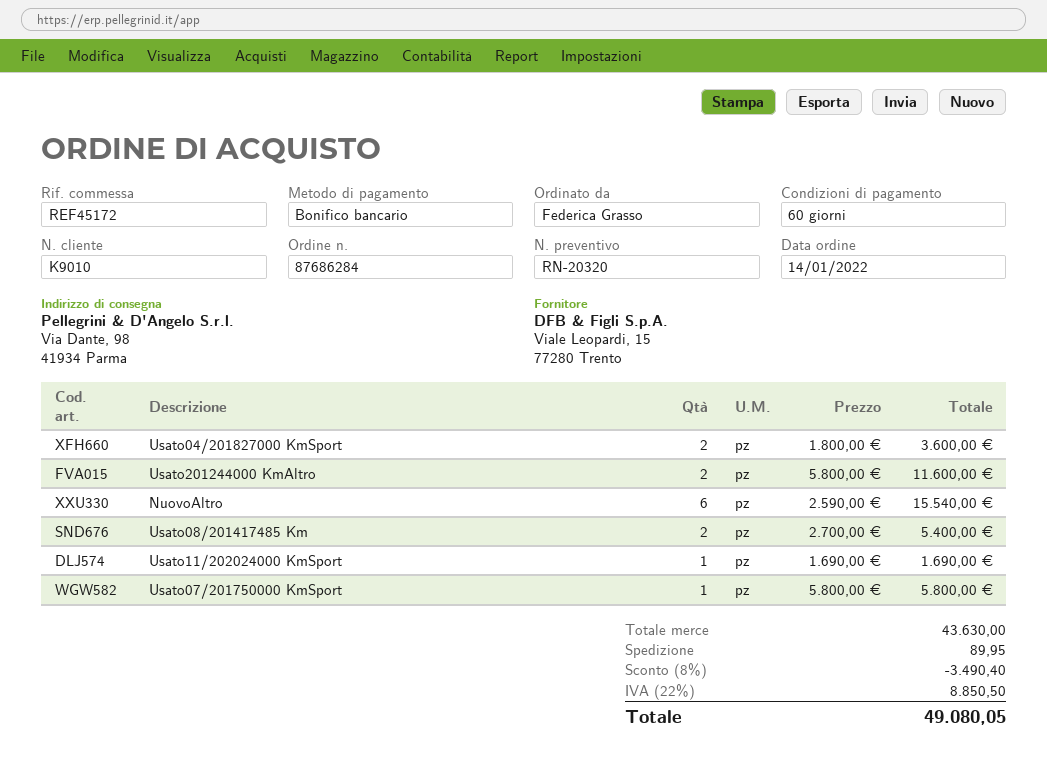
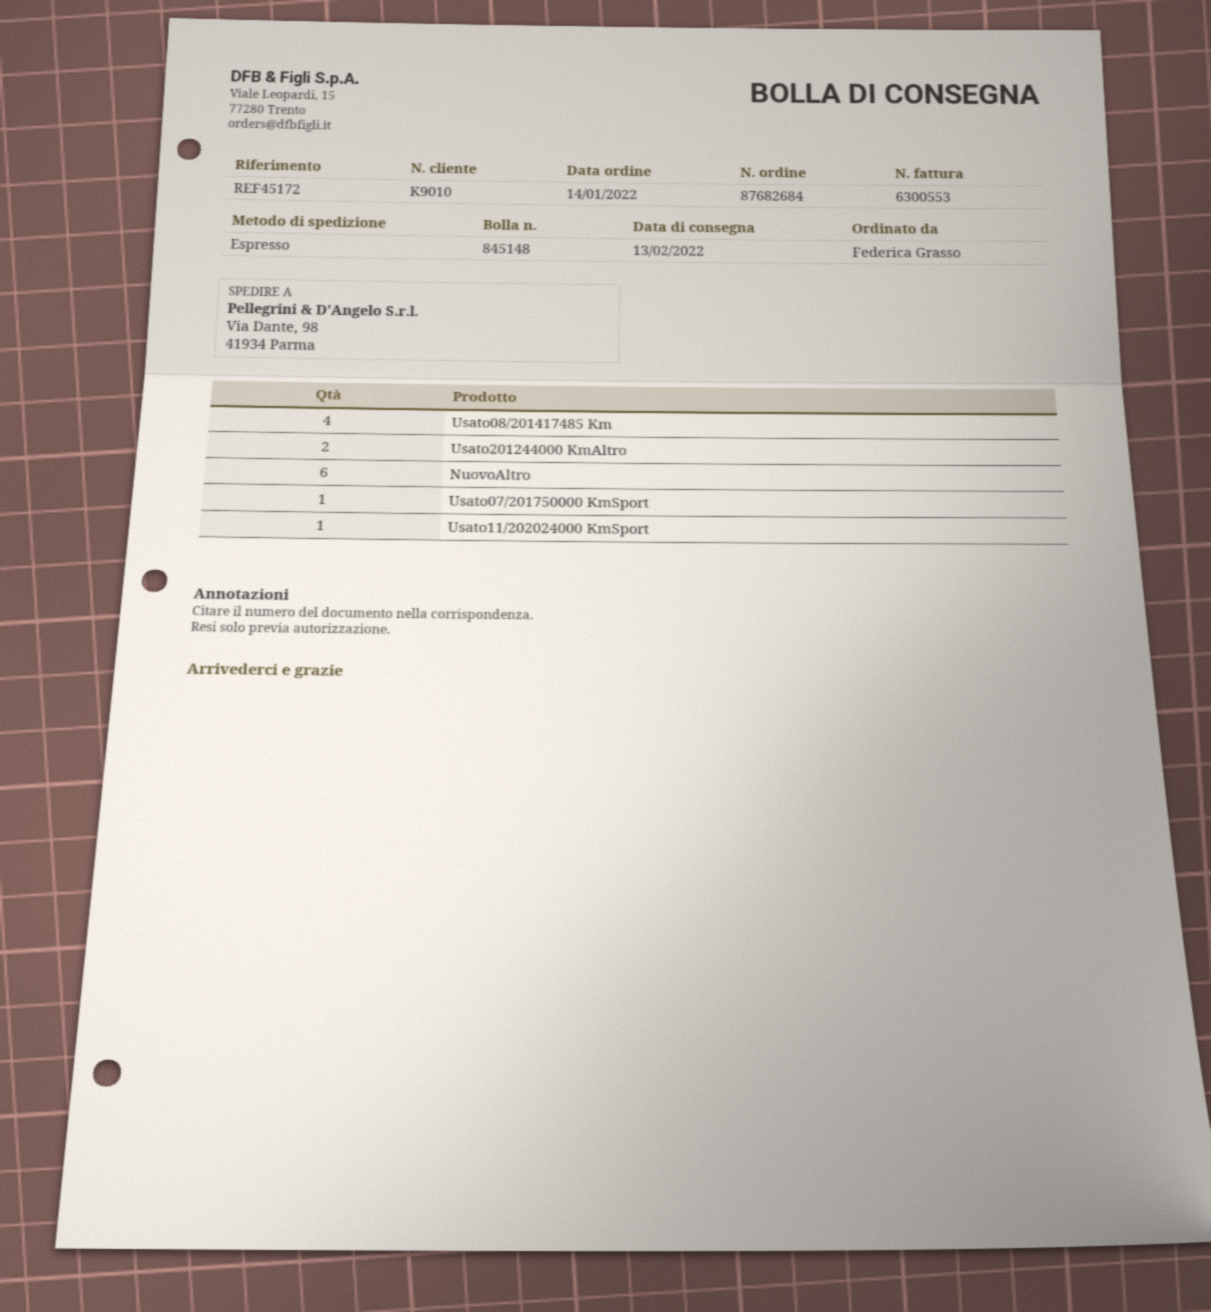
order number: 87686284 -> 87682684
Usato04/201827000 KmSport: 2 -> none
Usato08/201417485 Km: 2 -> 4

